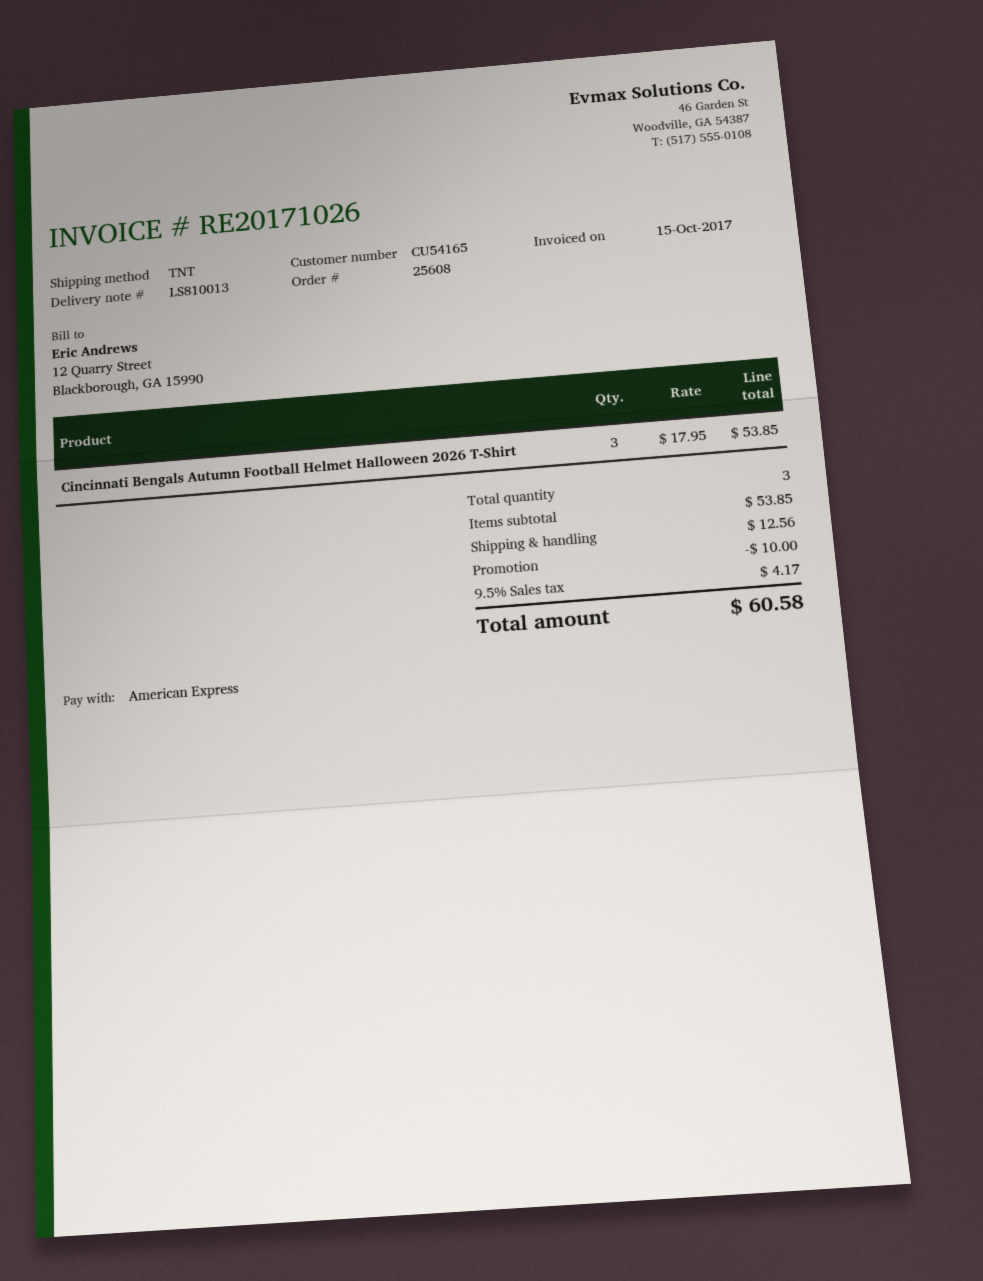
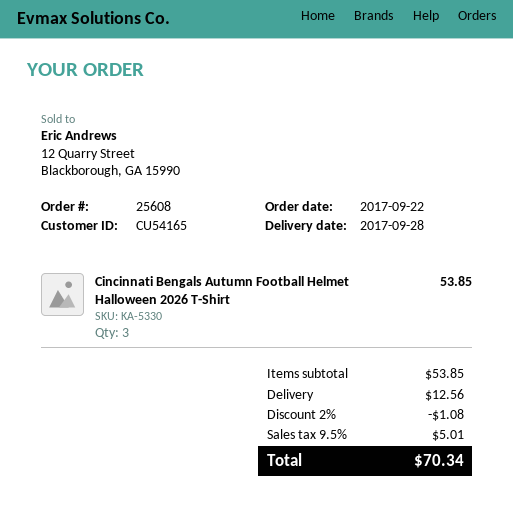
discount: 10.00 -> 1.08
tax: 9.5% = 4.17 -> 9.5% = 5.01
total: 60.58 -> 70.34

